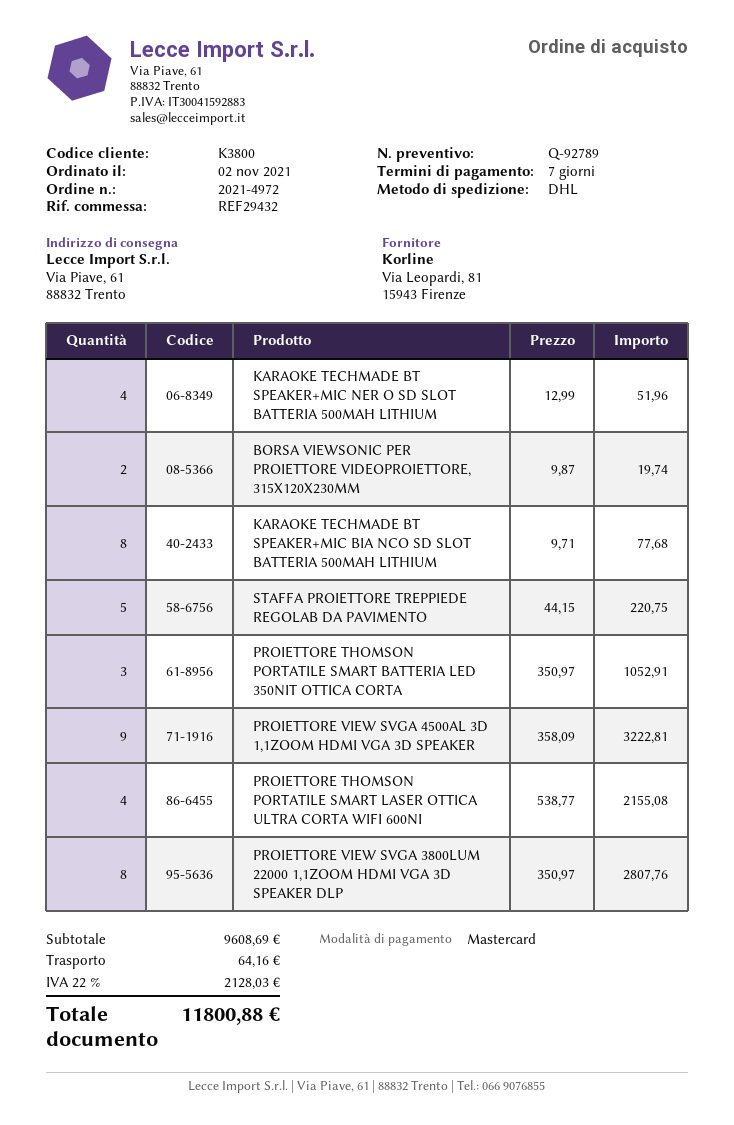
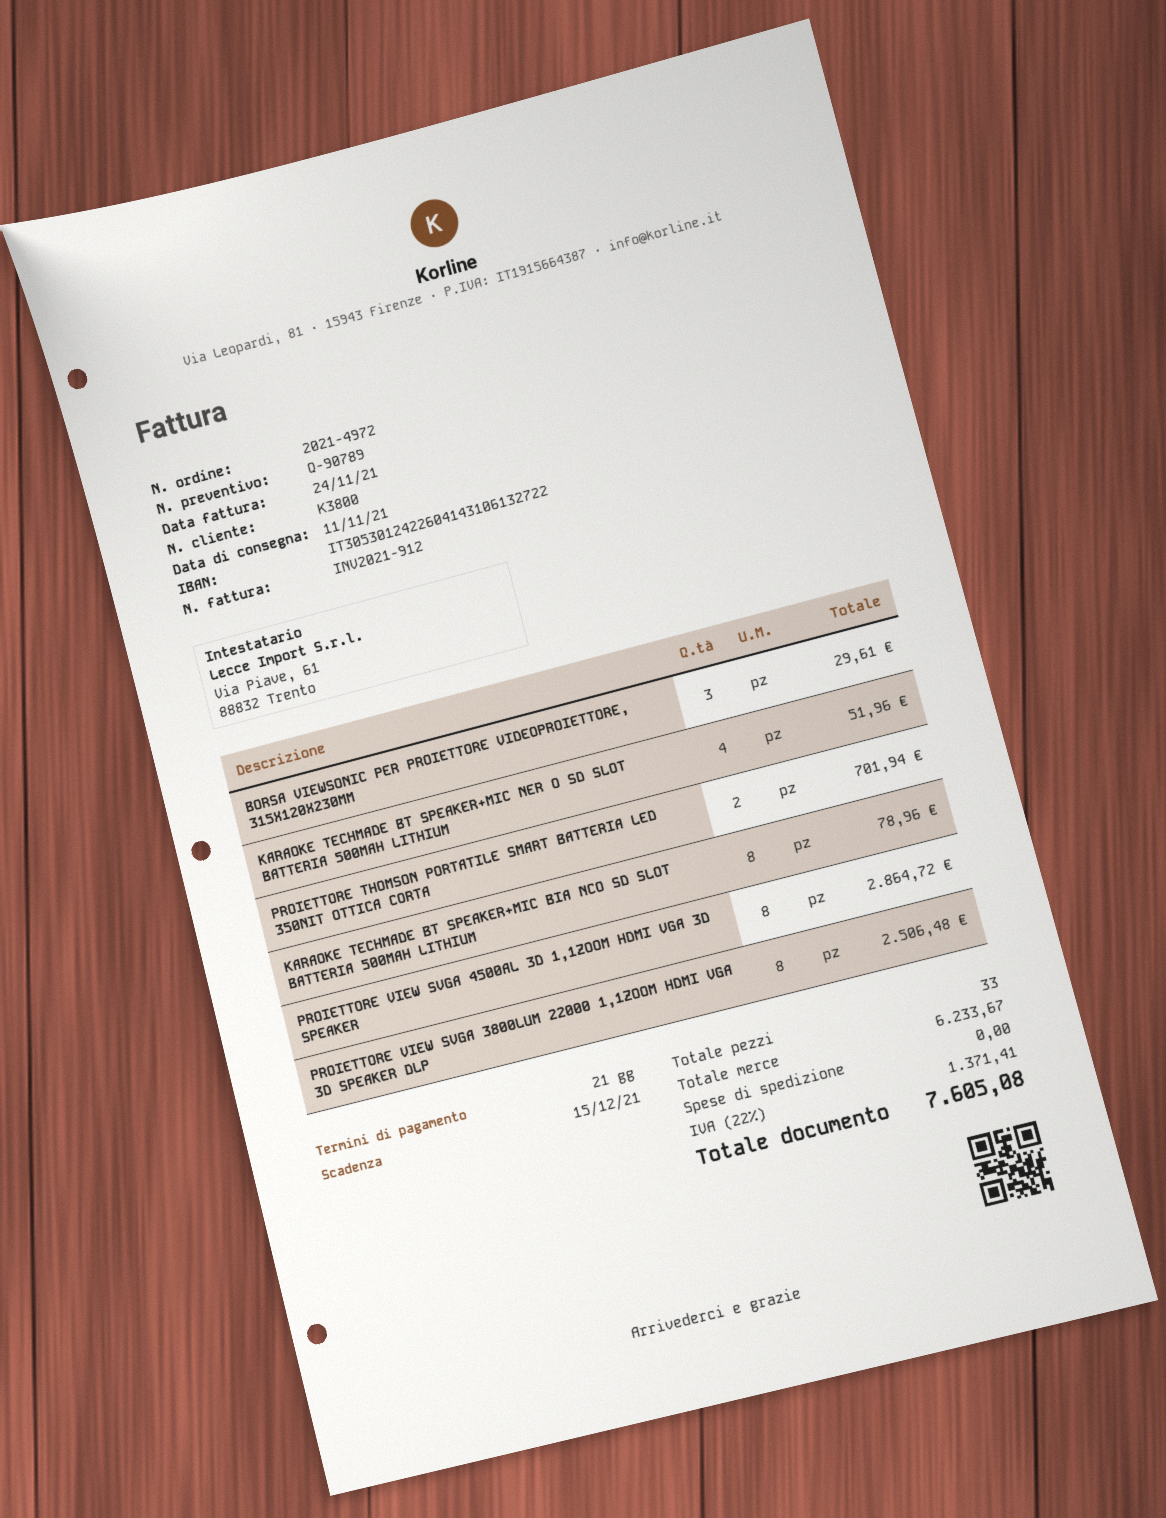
quote number: Q-92789 -> Q-90789
payment terms: 7 days -> 21 days
BORSA VIEWSONIC PER PROIETTORE VIDEOPROIETTORE, 315X120X230MM: 2 for 19.74 -> 3 for 29.61
KARAOKE TECHMADE BT SPEAKER+MIC BIA NCO SD SLOT BATTERIA 500MAH LITHIUM: 8 for 77.68 -> 8 for 78.96
STAFFA PROIETTORE TREPPIEDE REGOLAB DA PAVIMENTO: 5 for 220.75 -> none
PROIETTORE THOMSON PORTATILE SMART BATTERIA LED 350NIT OTTICA CORTA: 3 for 1052.91 -> 2 for 701.94
PROIETTORE VIEW SVGA 4500AL 3D 1,1ZOOM HDMI VGA 3D SPEAKER: 9 for 3222.81 -> 8 for 2864.72
PROIETTORE THOMSON PORTATILE SMART LASER OTTICA ULTRA CORTA WIFI 600NI: 4 for 2155.08 -> none
PROIETTORE VIEW SVGA 3800LUM 22000 1,1ZOOM HDMI VGA 3D SPEAKER DLP: 8 for 2807.76 -> 8 for 2506.48
subtotal: 9608.69 -> 6233.67
shipping: 64.16 -> 0.00
tax: 22% = 2128.03 -> 22% = 1371.41
total: 11800.88 -> 7605.08

